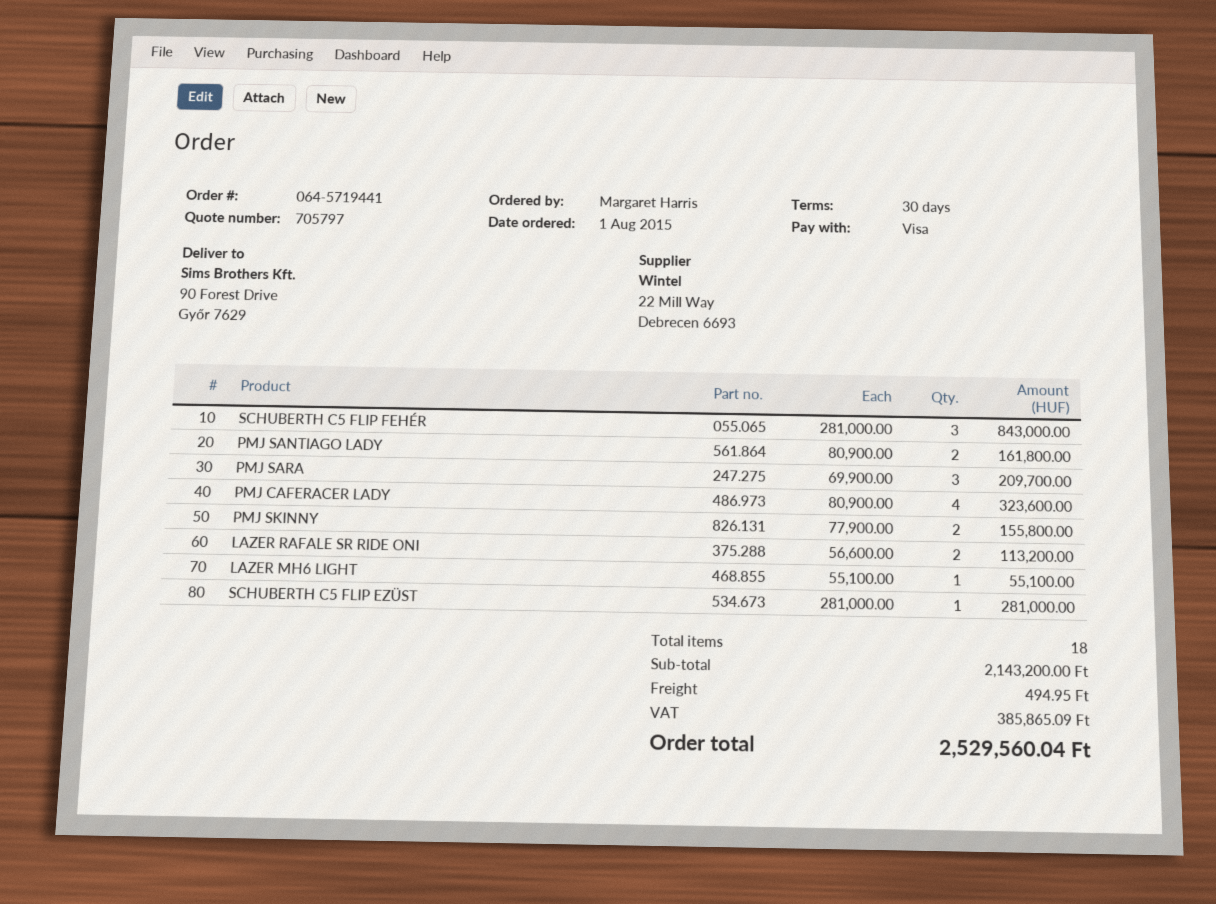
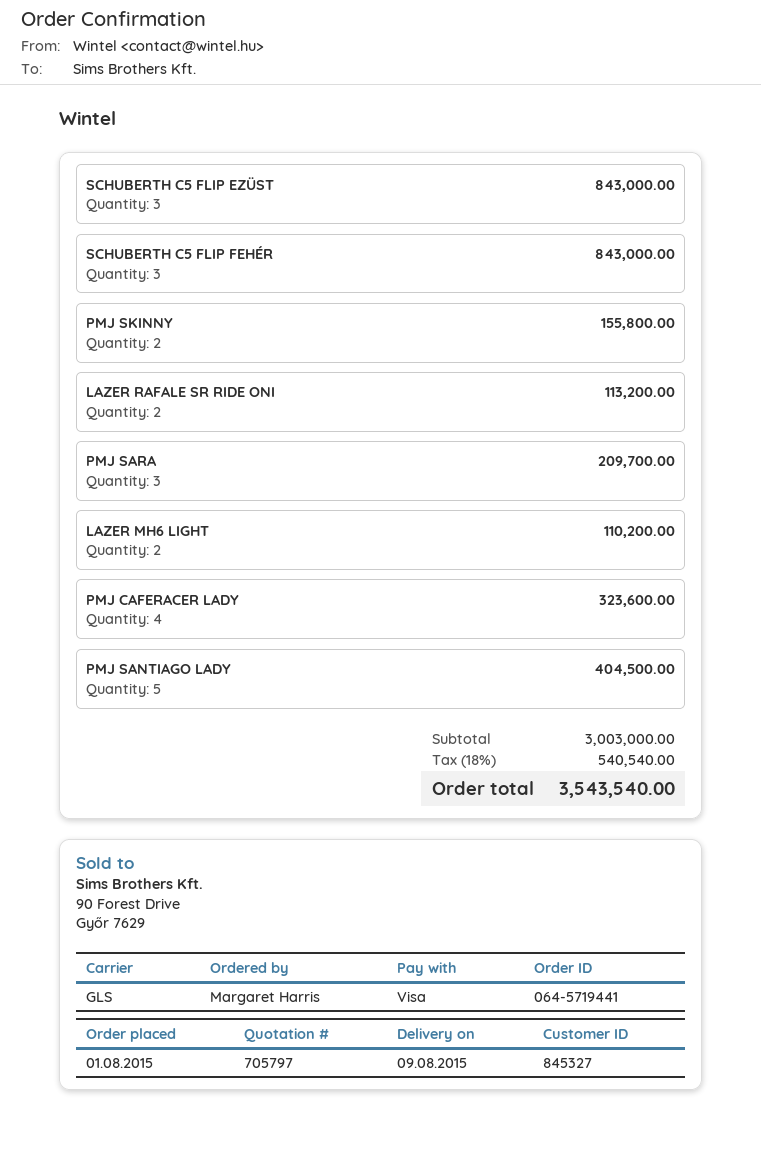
PMJ SANTIAGO LADY: 2 for 161800.00 -> 5 for 404500.00
LAZER MH6 LIGHT: 1 for 55100.00 -> 2 for 110200.00
SCHUBERTH C5 FLIP EZÜST: 1 for 281000.00 -> 3 for 843000.00
subtotal: 2143200.00 -> 3003000.00
shipping: 494.95 -> none
tax: 385865.09 -> 540540.00
total: 2529560.04 -> 3543540.00

